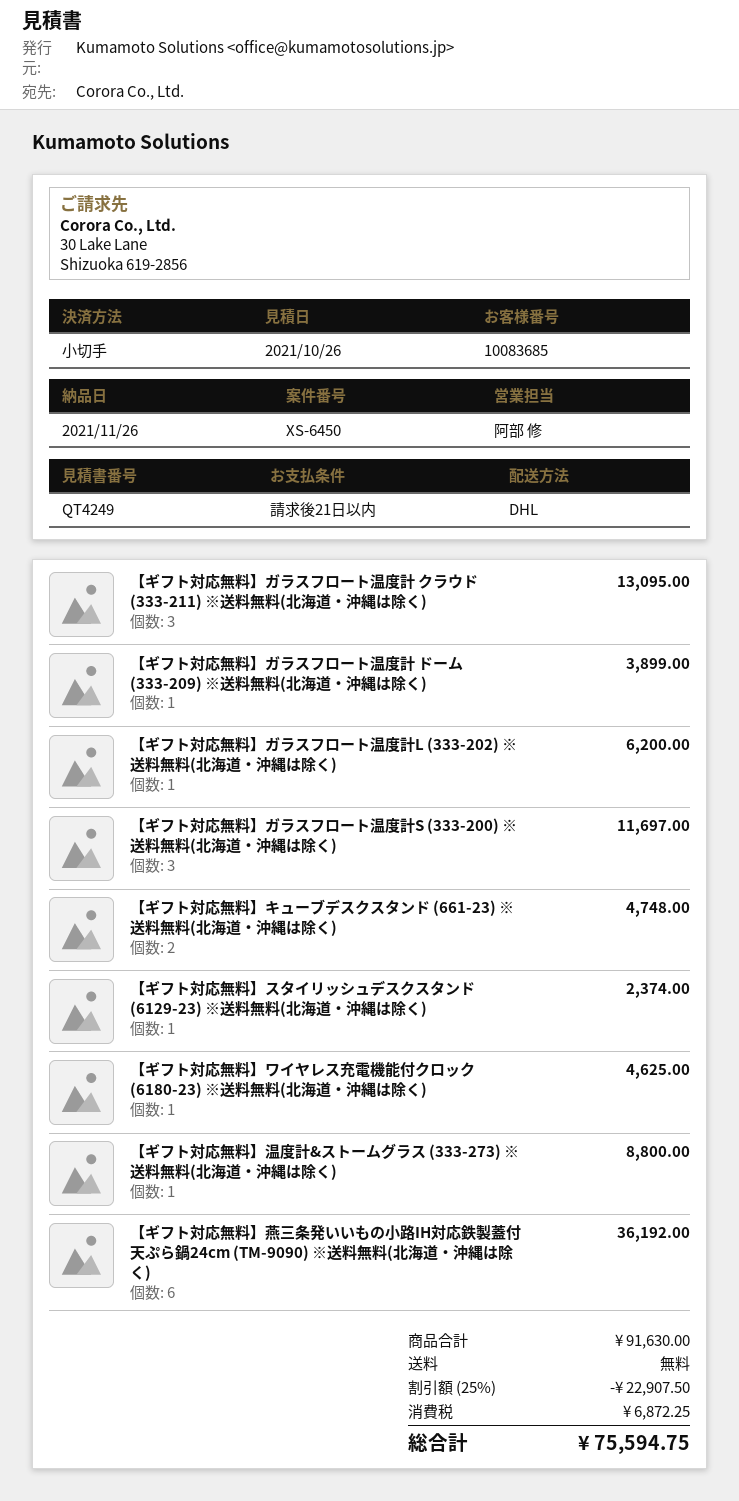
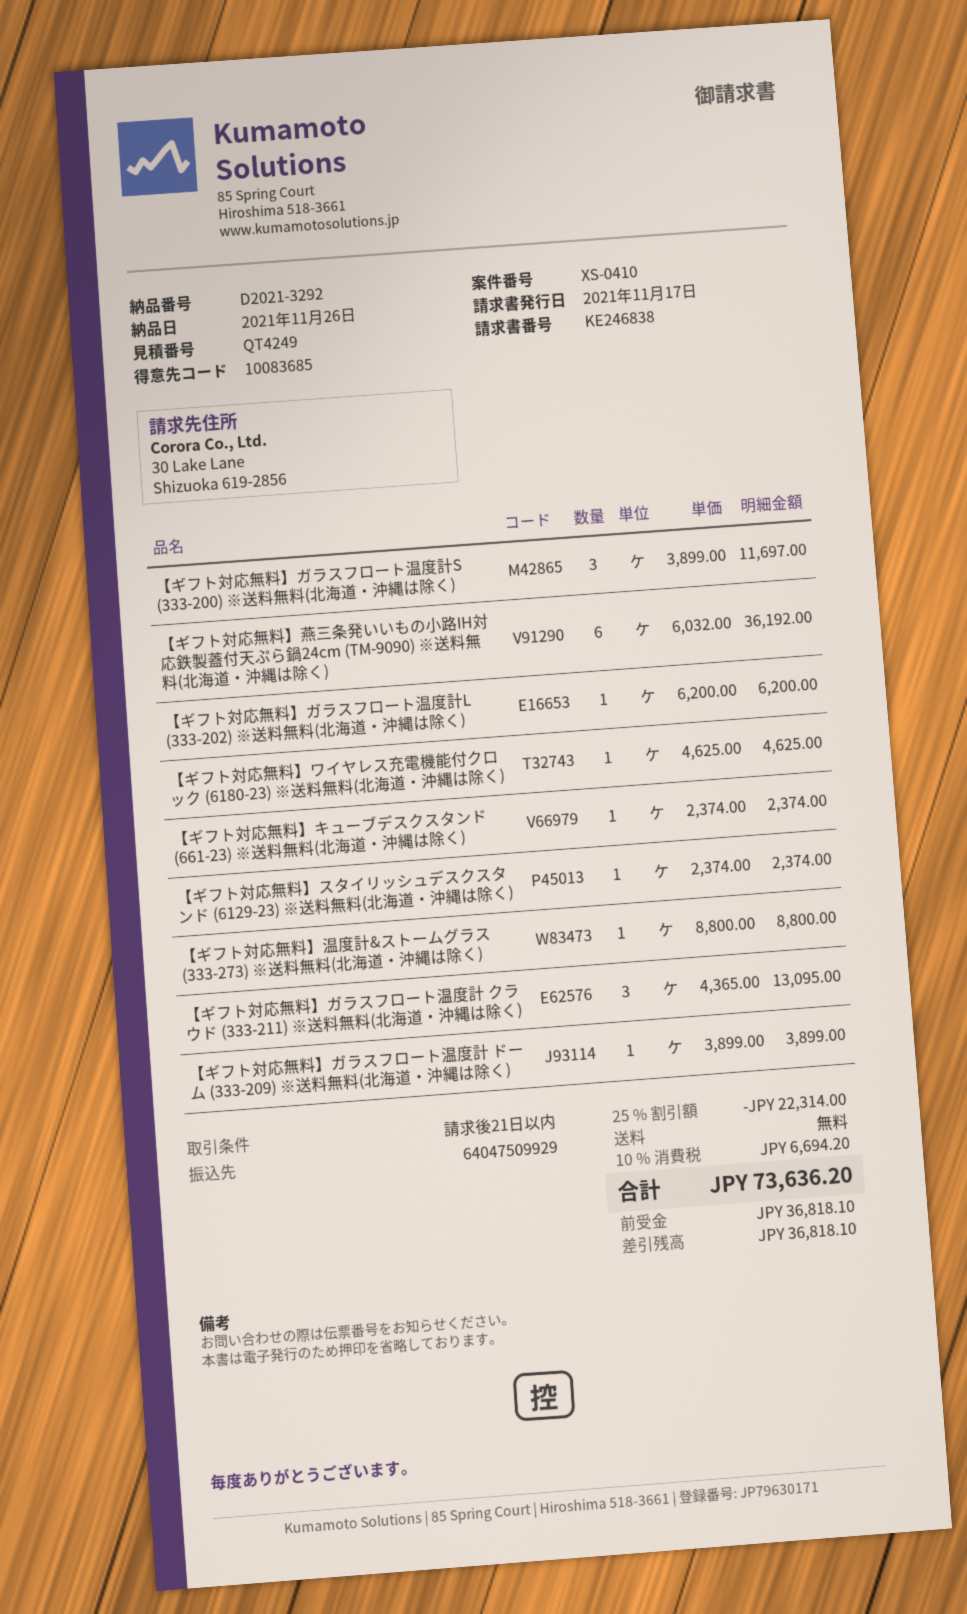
reference: XS-6450 -> XS-0410
【ギフト対応無料】キューブデスクスタンド (661-23) ※送料無料(北海道・沖縄は除く): 2 for 4748.00 -> 1 for 2374.00
discount: 25% = 22907.50 -> 25% = 22314.00
tax: 6872.25 -> 6694.20
total: 75594.75 -> 73636.20

